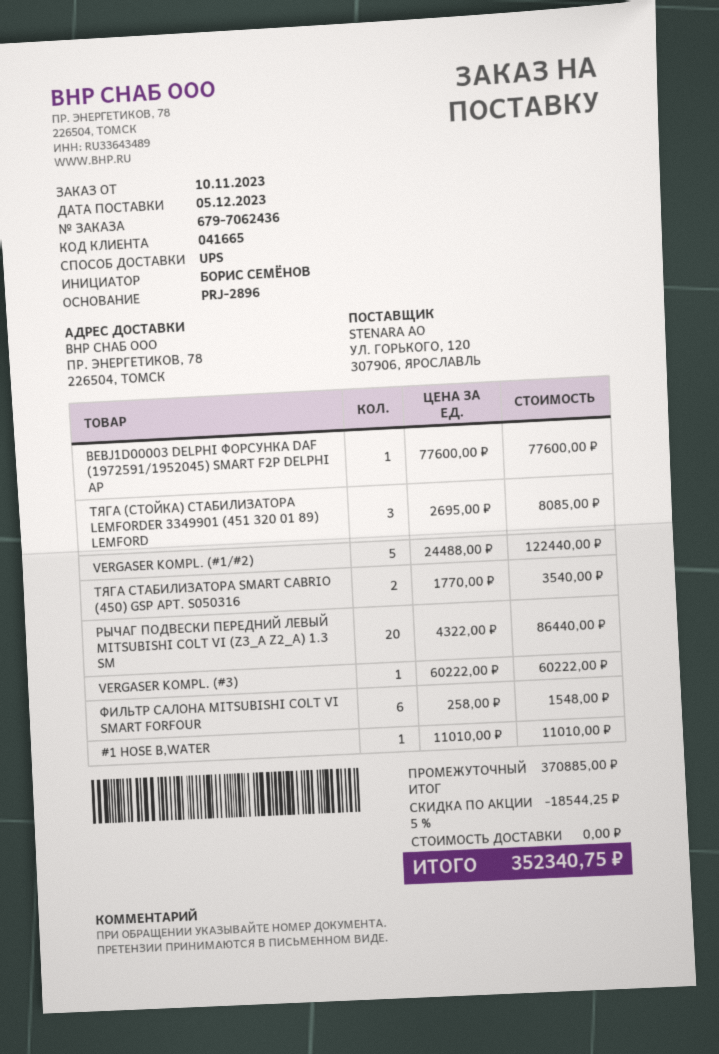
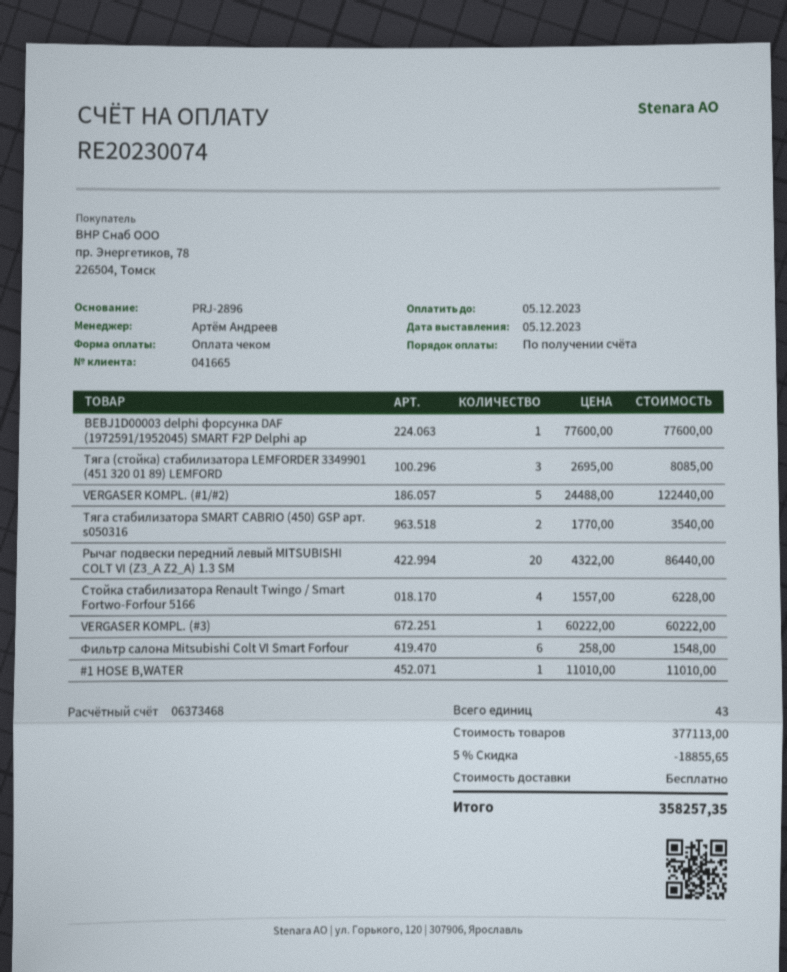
Стойка стабилизатора Renault Twingo / Smart Fortwo-Forfour 5166: none -> 4 x 1557.00 = 6228.00
subtotal: 370885.00 -> 377113.00
discount: 5% = 18544.25 -> 5% = 18855.65
total: 352340.75 -> 358257.35

